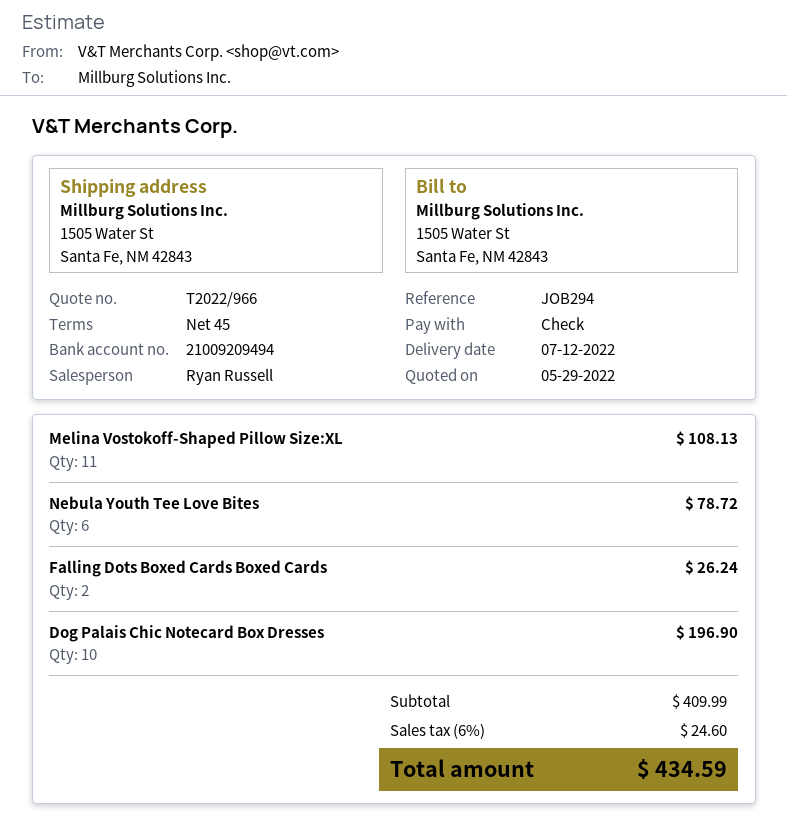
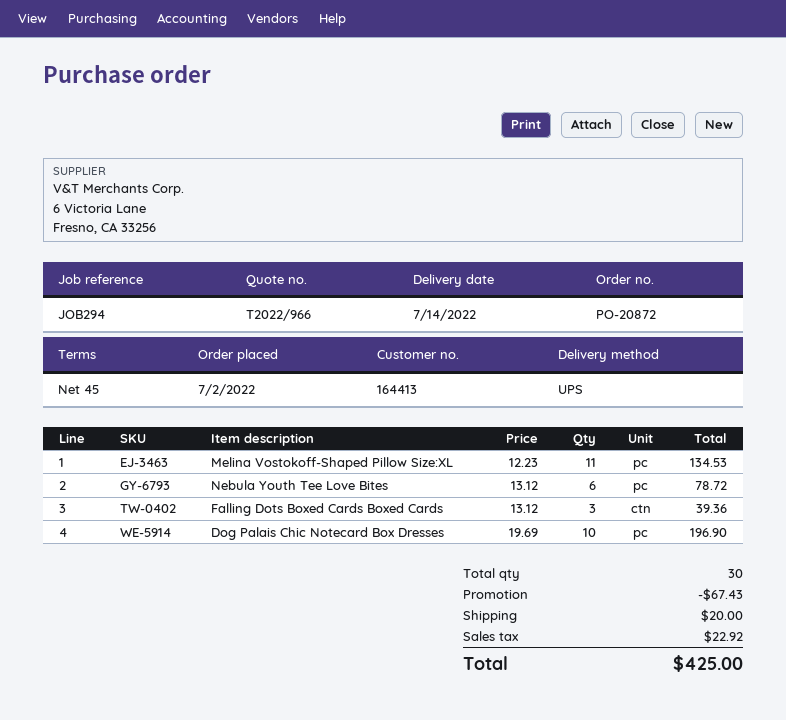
delivery date: 2022-07-12 -> 2022-07-14
Melina Vostokoff-Shaped Pillow Size:XL: 11 for 108.13 -> 11 for 134.53
Falling Dots Boxed Cards Boxed Cards: 2 for 26.24 -> 3 for 39.36
discount: none -> 67.43
shipping: none -> 20.00
tax: 24.60 -> 22.92
total: 434.59 -> 425.00

